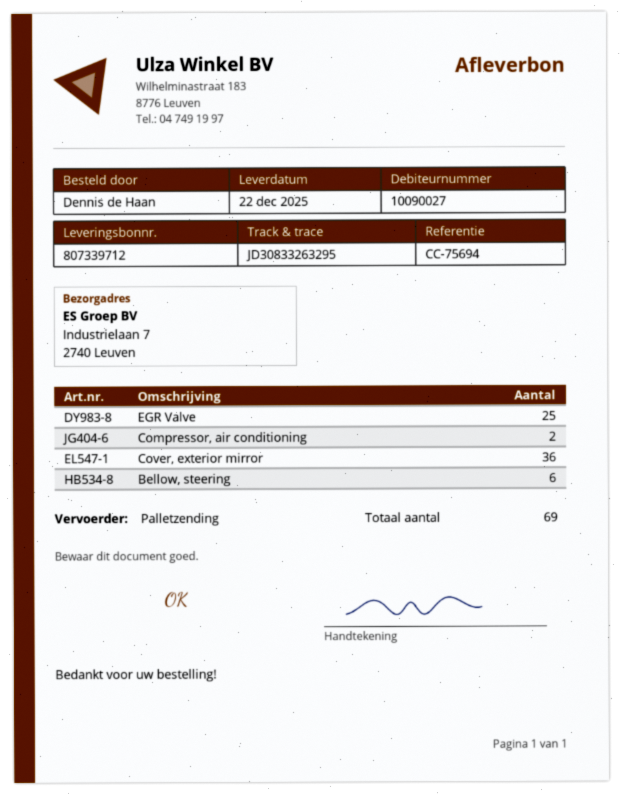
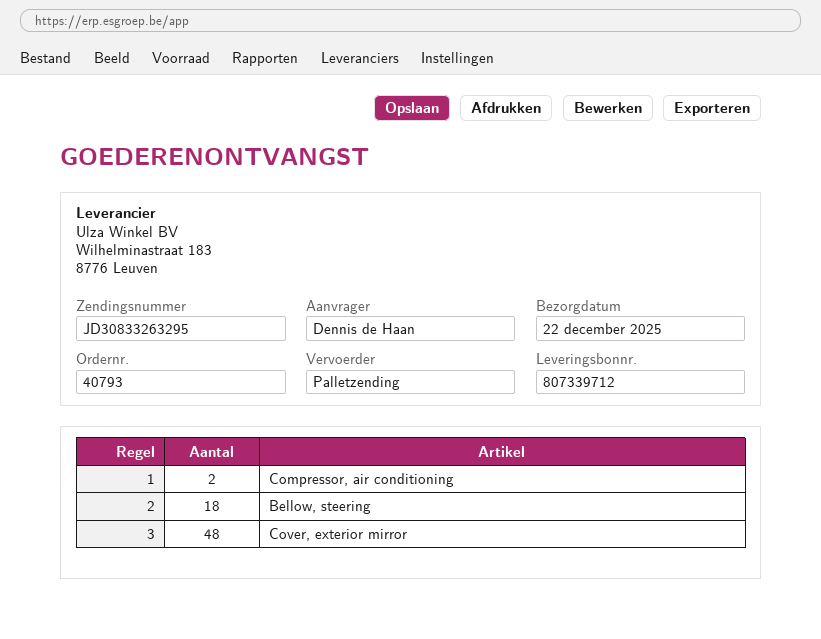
EGR Valve: 25 -> none
Cover, exterior mirror: 36 -> 48
Bellow, steering: 6 -> 18

